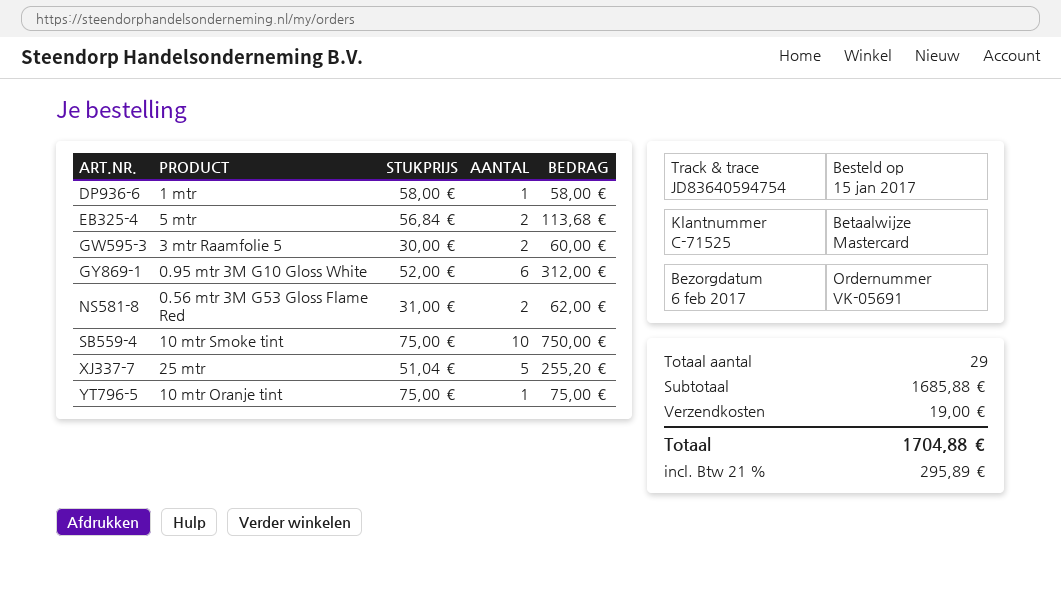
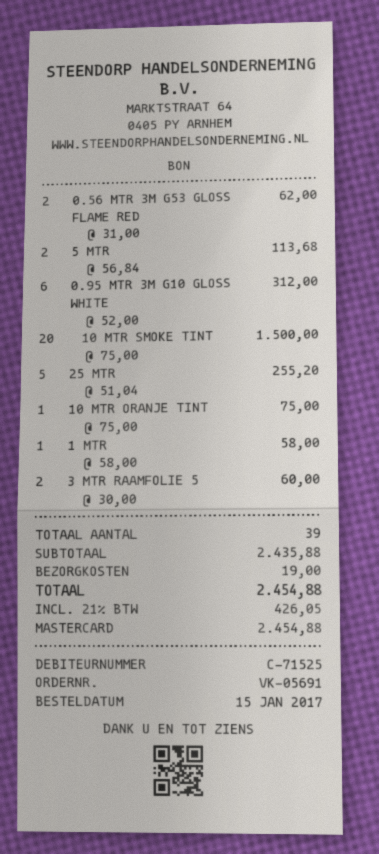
10 mtr Smoke tint: 10 x 75.00 = 750.00 -> 20 x 75.00 = 1500.00
total quantity: 29 -> 39
subtotal: 1685.88 -> 2435.88
tax: 21% = 295.89 -> 21% = 426.05
total: 1704.88 -> 2454.88

